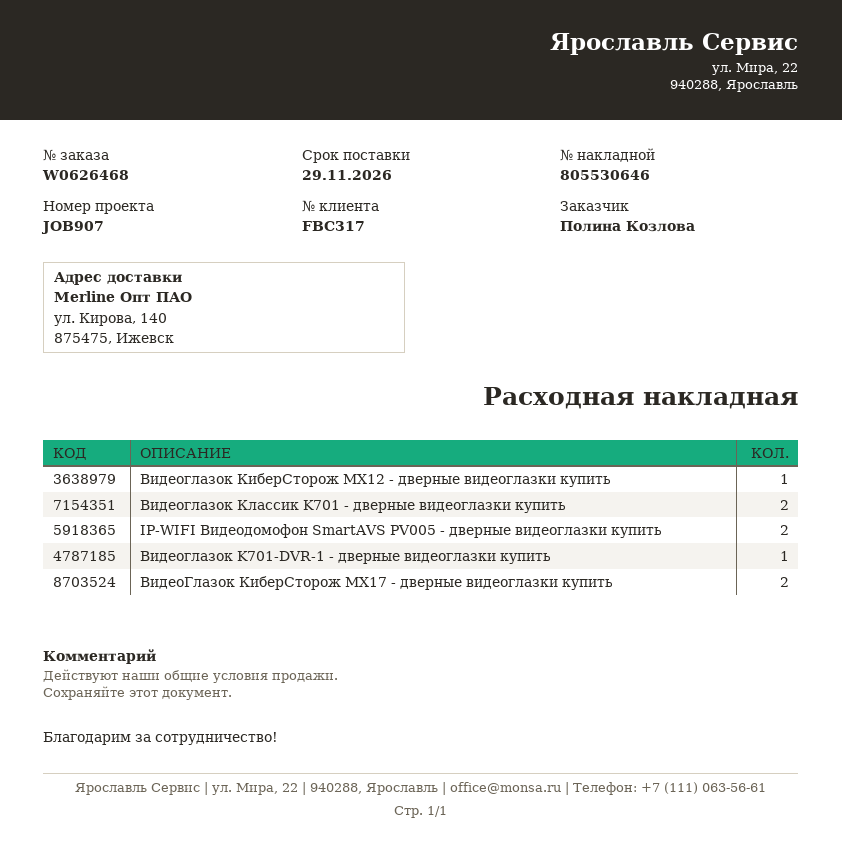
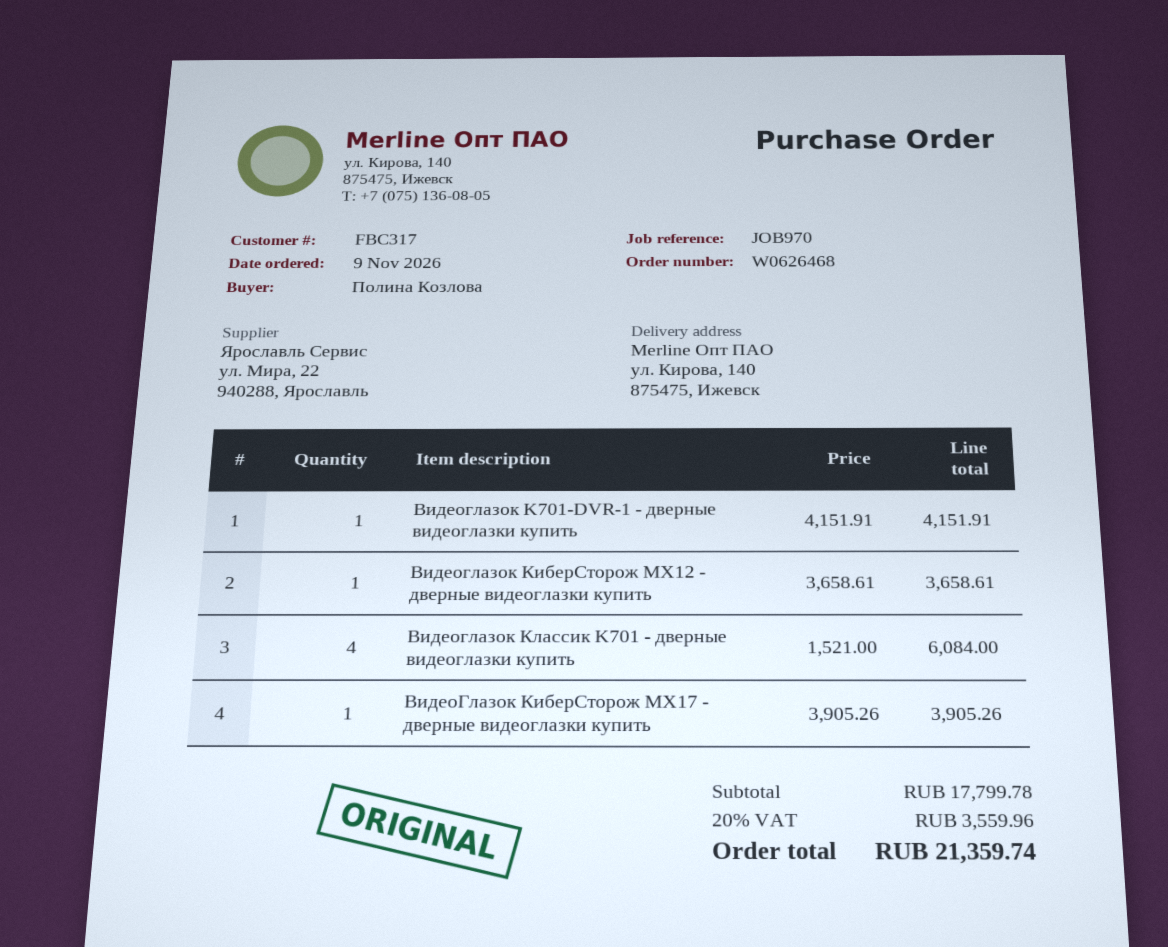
reference: JOB907 -> JOB970
Видеоглазок Классик K701 - дверные видеоглазки купить: 2 -> 4
IP-WIFI Видеодомофон SmartAVS PV005 - дверные видеоглазки купить: 2 -> none
ВидеоГлазок КиберСторож MX17 - дверные видеоглазки купить: 2 -> 1

